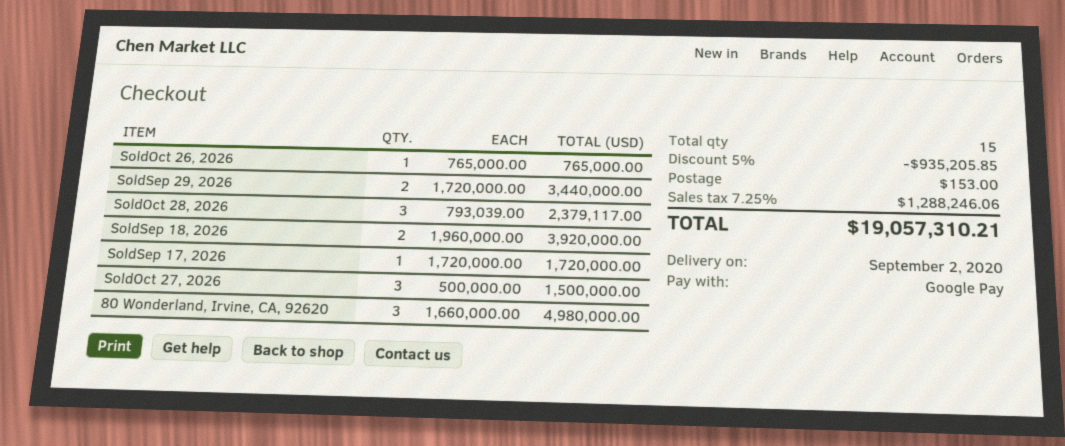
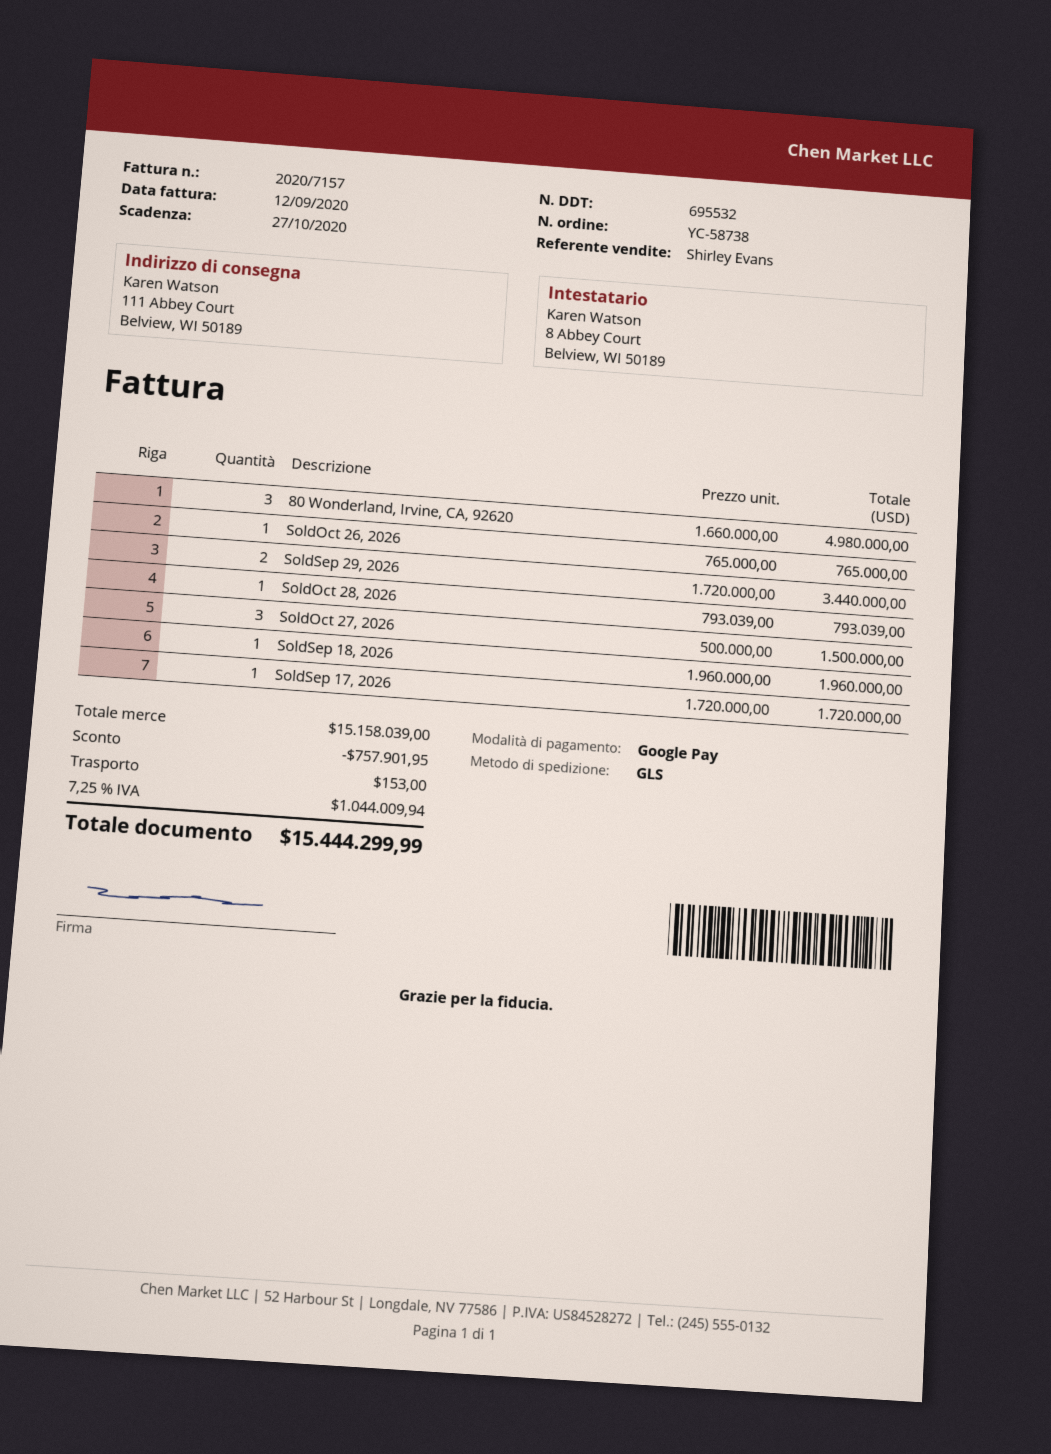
SoldOct 28, 2026: 3 x 793039.00 = 2379117.00 -> 1 x 793039.00 = 793039.00
SoldSep 18, 2026: 2 x 1960000.00 = 3920000.00 -> 1 x 1960000.00 = 1960000.00
discount: 935205.85 -> 757901.95
tax: 7.25% = 1288246.06 -> 7.25% = 1044009.94
total: 19057310.21 -> 15444299.99

